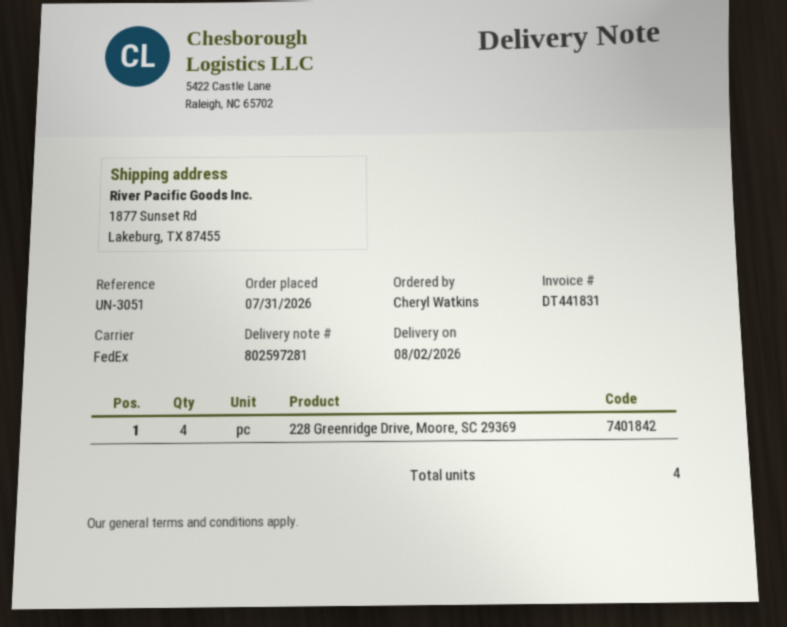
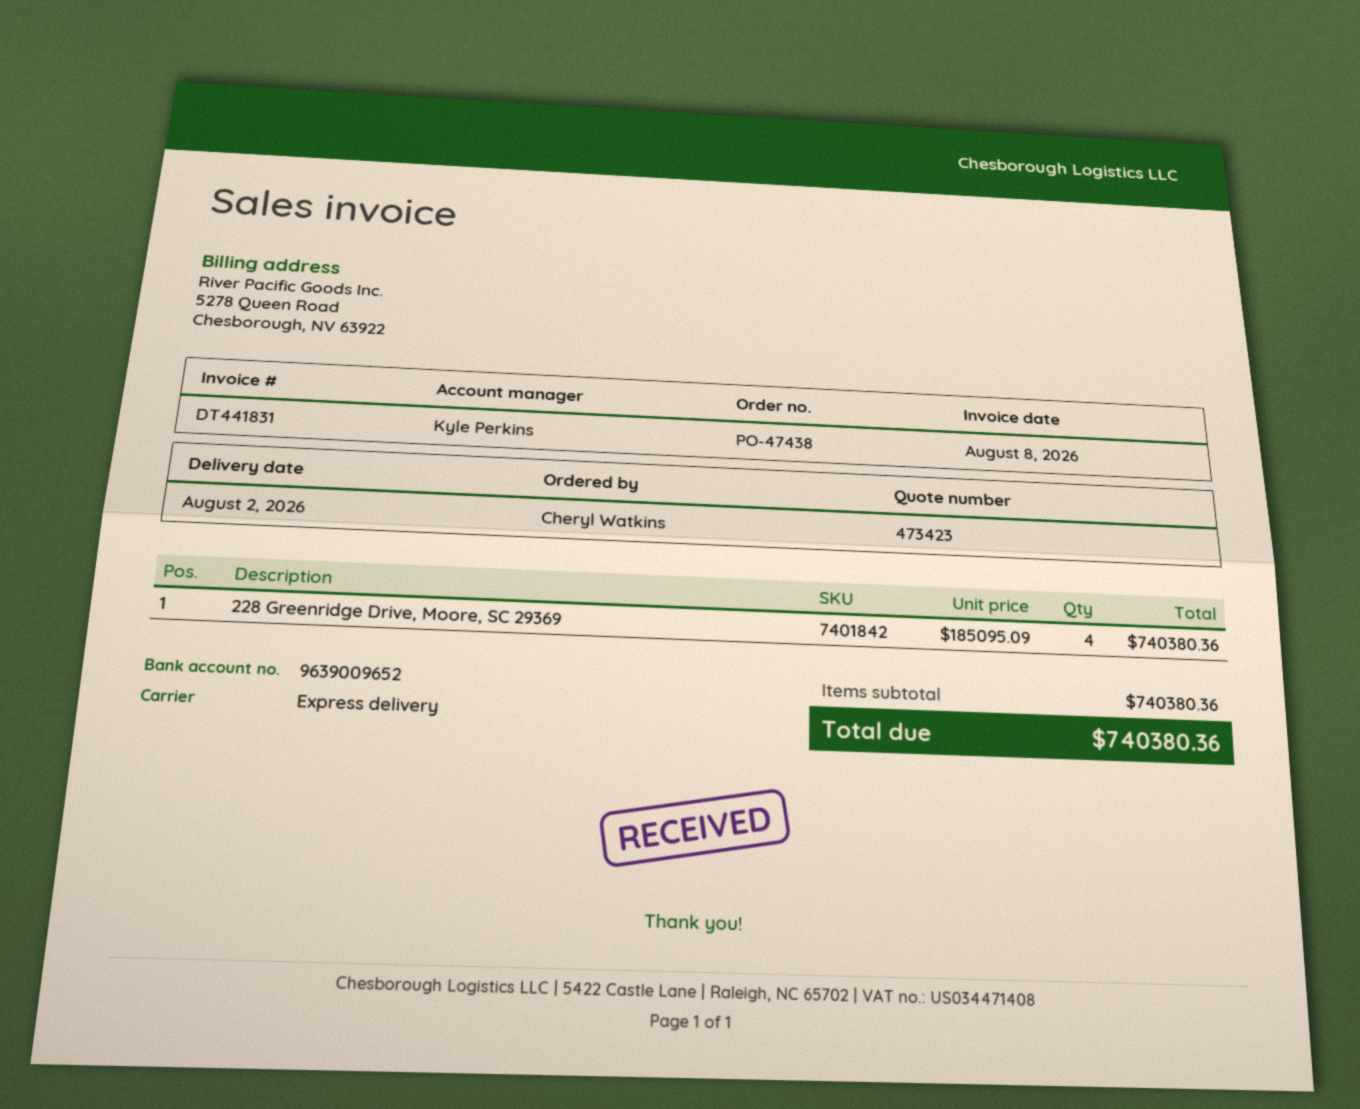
shipping method: FedEx -> express

